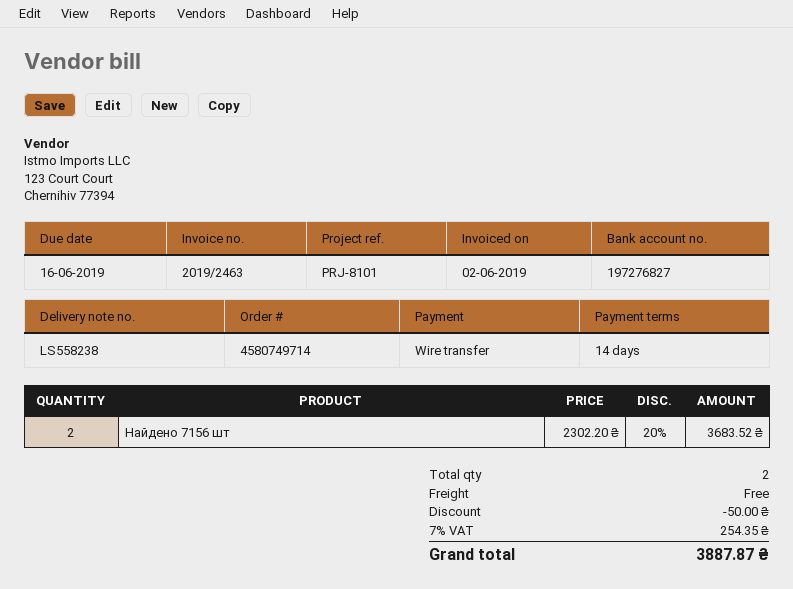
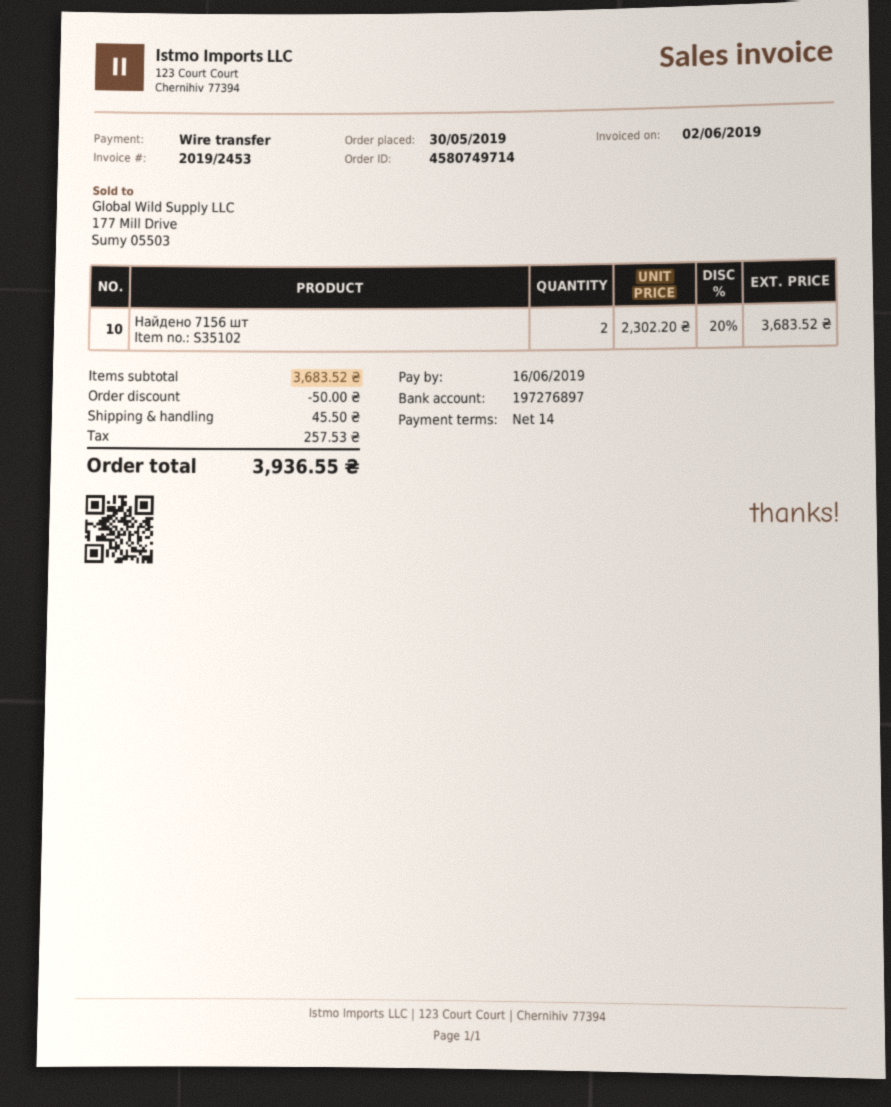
invoice number: 2019/2463 -> 2019/2453
bank account: 197276827 -> 197276897
shipping: 0.00 -> 45.50
tax: 254.35 -> 257.53
total: 3887.87 -> 3936.55

